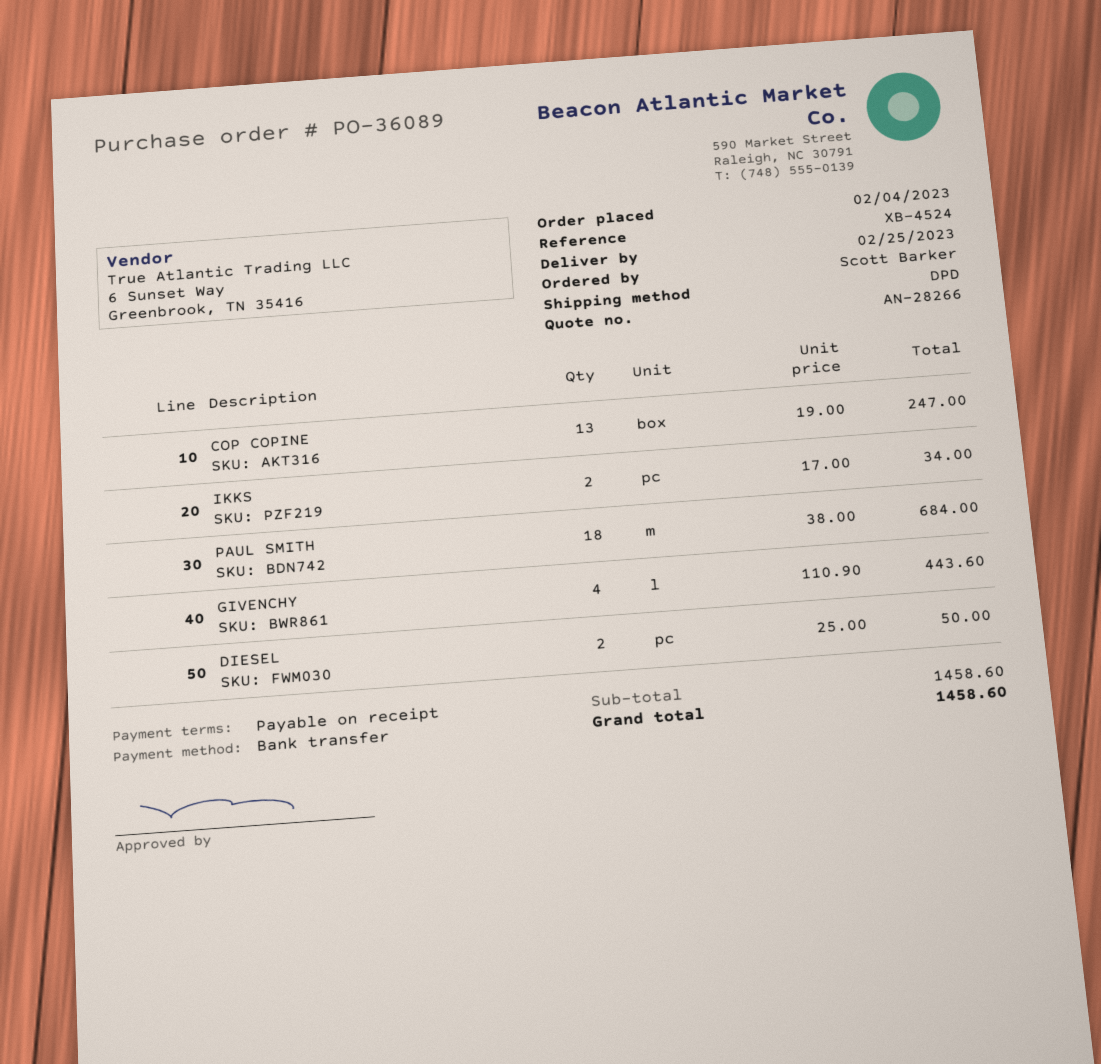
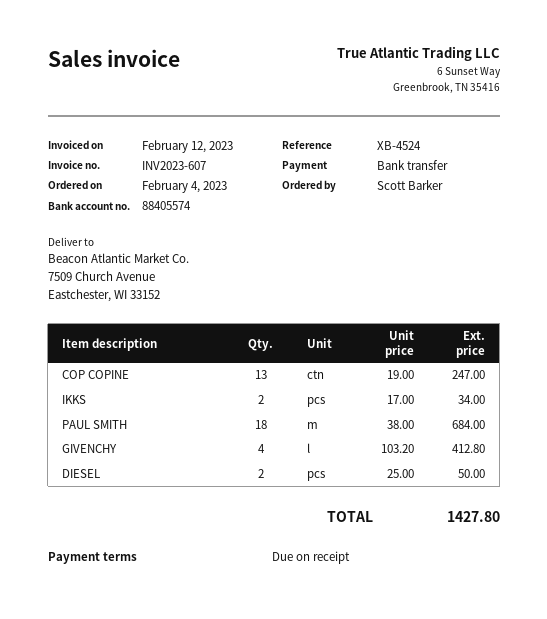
GIVENCHY: 4 x 110.90 = 443.60 -> 4 x 103.20 = 412.80
total: 1458.60 -> 1427.80

